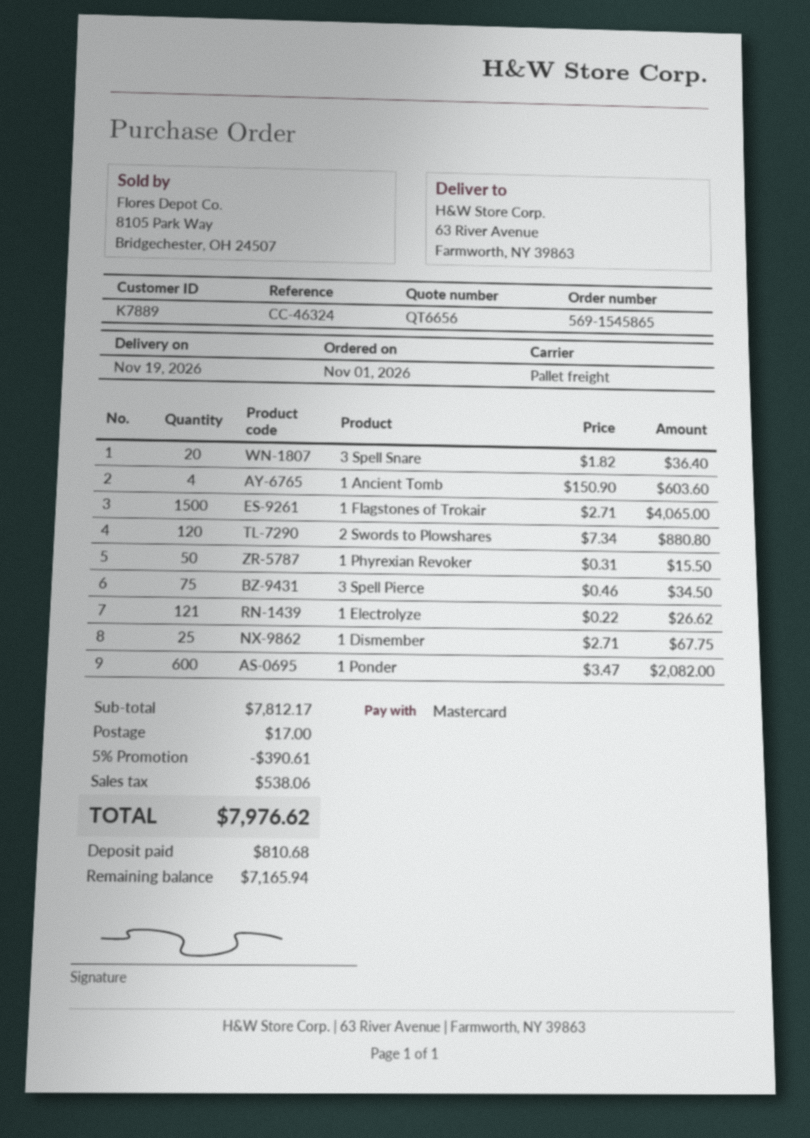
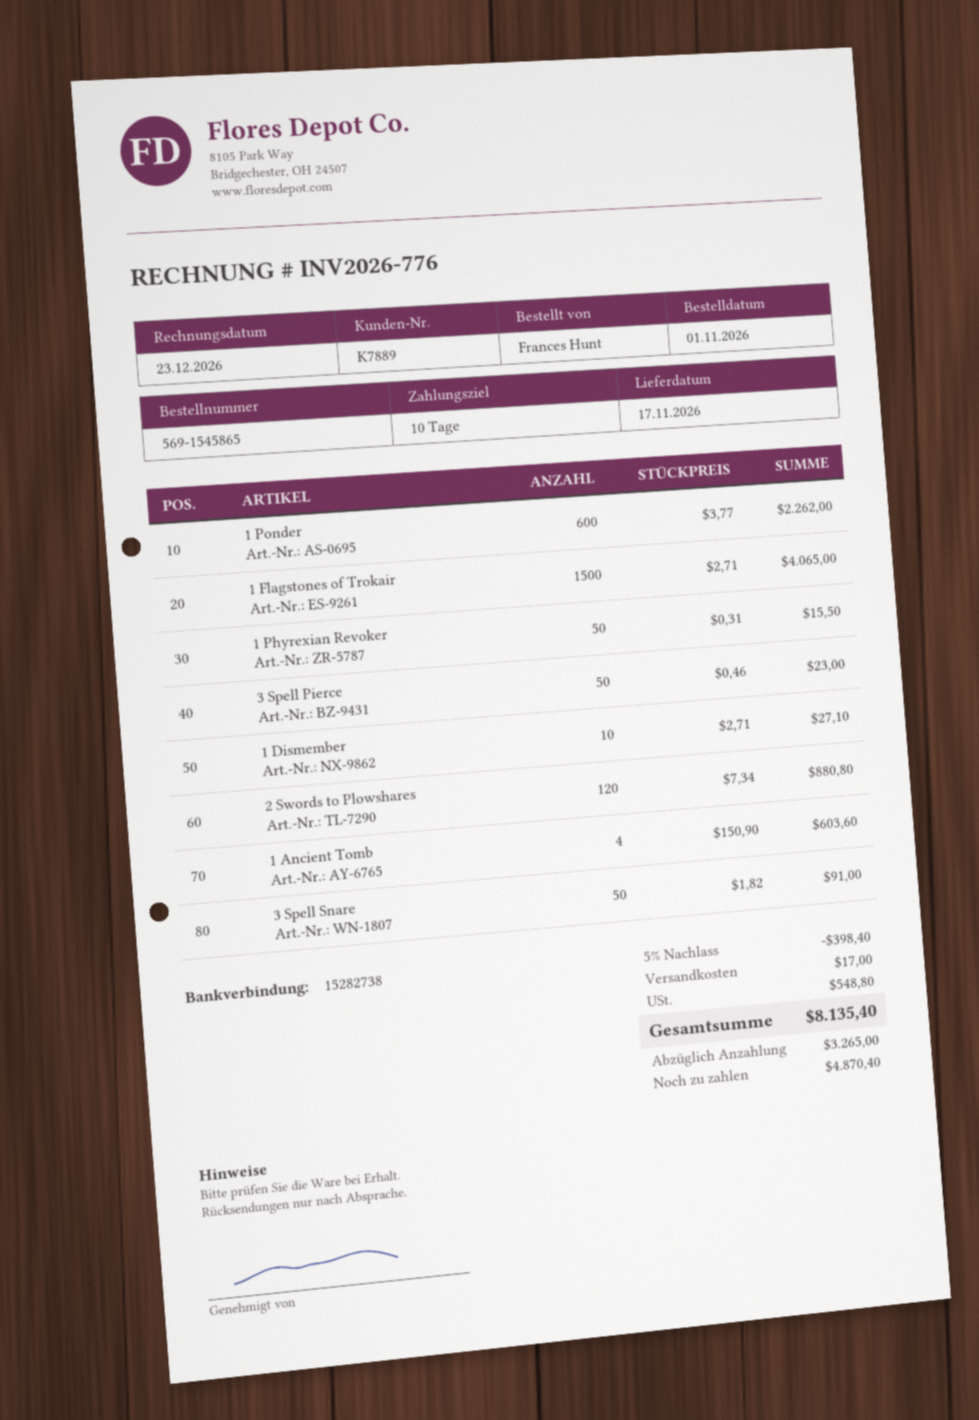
delivery date: 2026-11-19 -> 2026-11-17
3 Spell Snare: 20 x 1.82 = 36.40 -> 50 x 1.82 = 91.00
3 Spell Pierce: 75 x 0.46 = 34.50 -> 50 x 0.46 = 23.00
1 Electrolyze: 121 x 0.22 = 26.62 -> none
1 Dismember: 25 x 2.71 = 67.75 -> 10 x 2.71 = 27.10
1 Ponder: 600 x 3.47 = 2082.00 -> 600 x 3.77 = 2262.00
discount: 5% = 390.61 -> 5% = 398.40
tax: 538.06 -> 548.80
total: 7976.62 -> 8135.40
deposit: 810.68 -> 3265.00
balance: 7165.94 -> 4870.40

